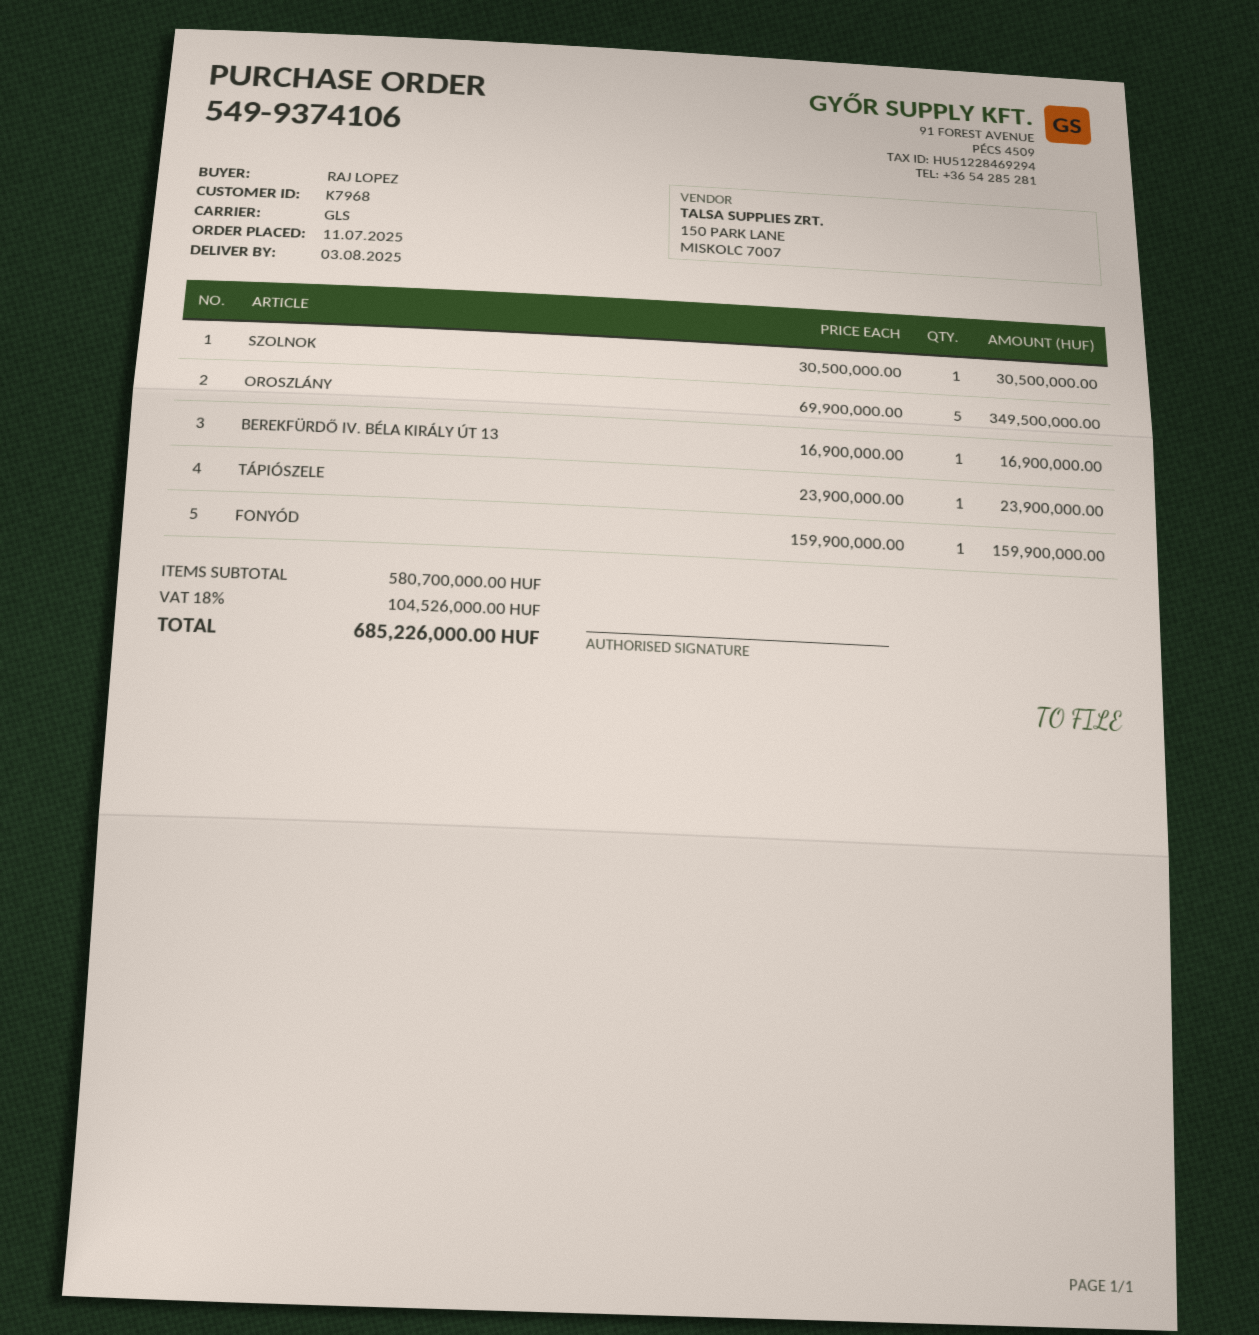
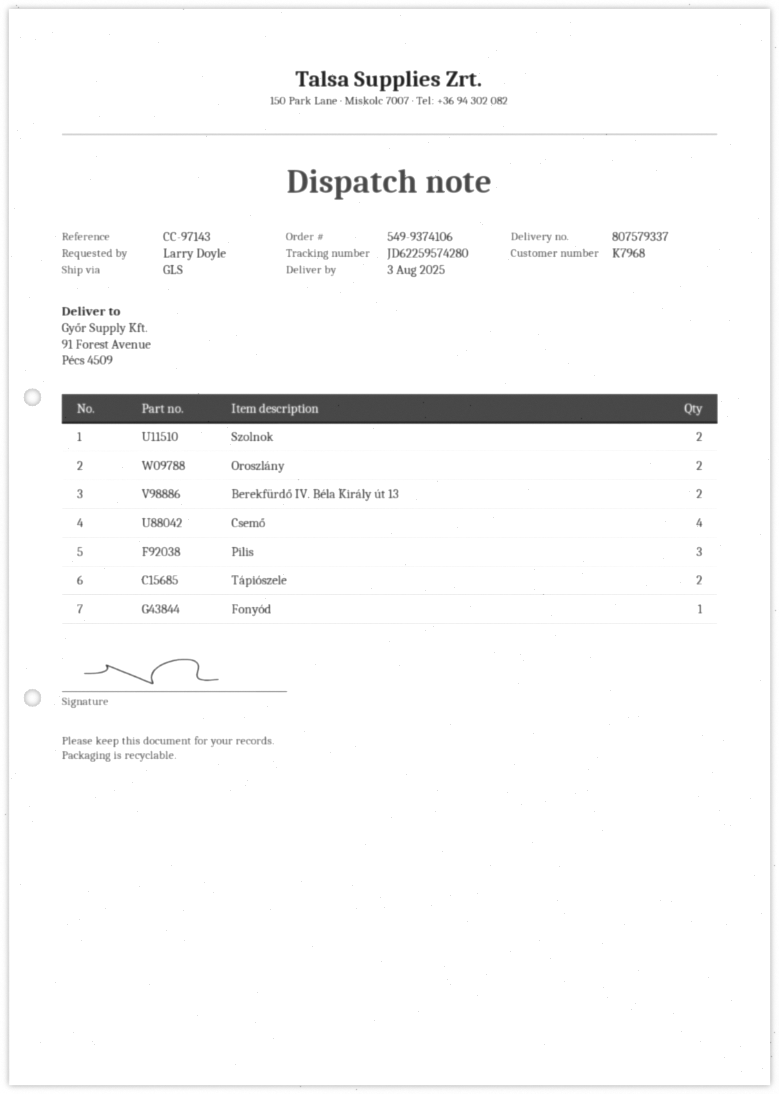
ordered by: RAJ LOPEZ -> Larry Doyle
SZOLNOK: 1 -> 2
OROSZLÁNY: 5 -> 2
BEREKFÜRDŐ IV. BÉLA KIRÁLY ÚT 13: 1 -> 2
TÁPIÓSZELE: 1 -> 2
Csemő: none -> 4
Pilis: none -> 3

